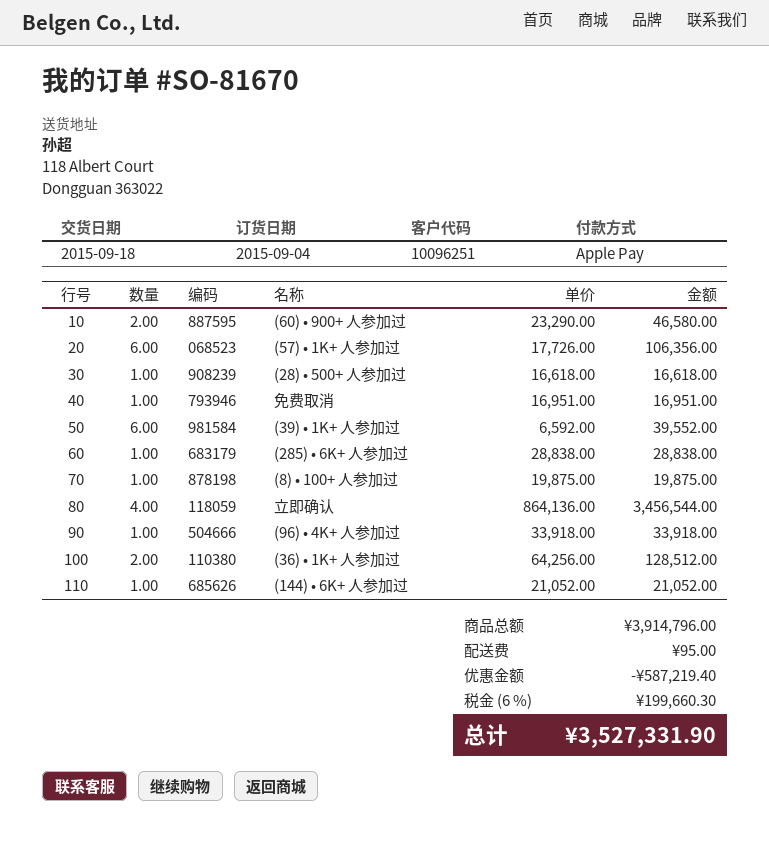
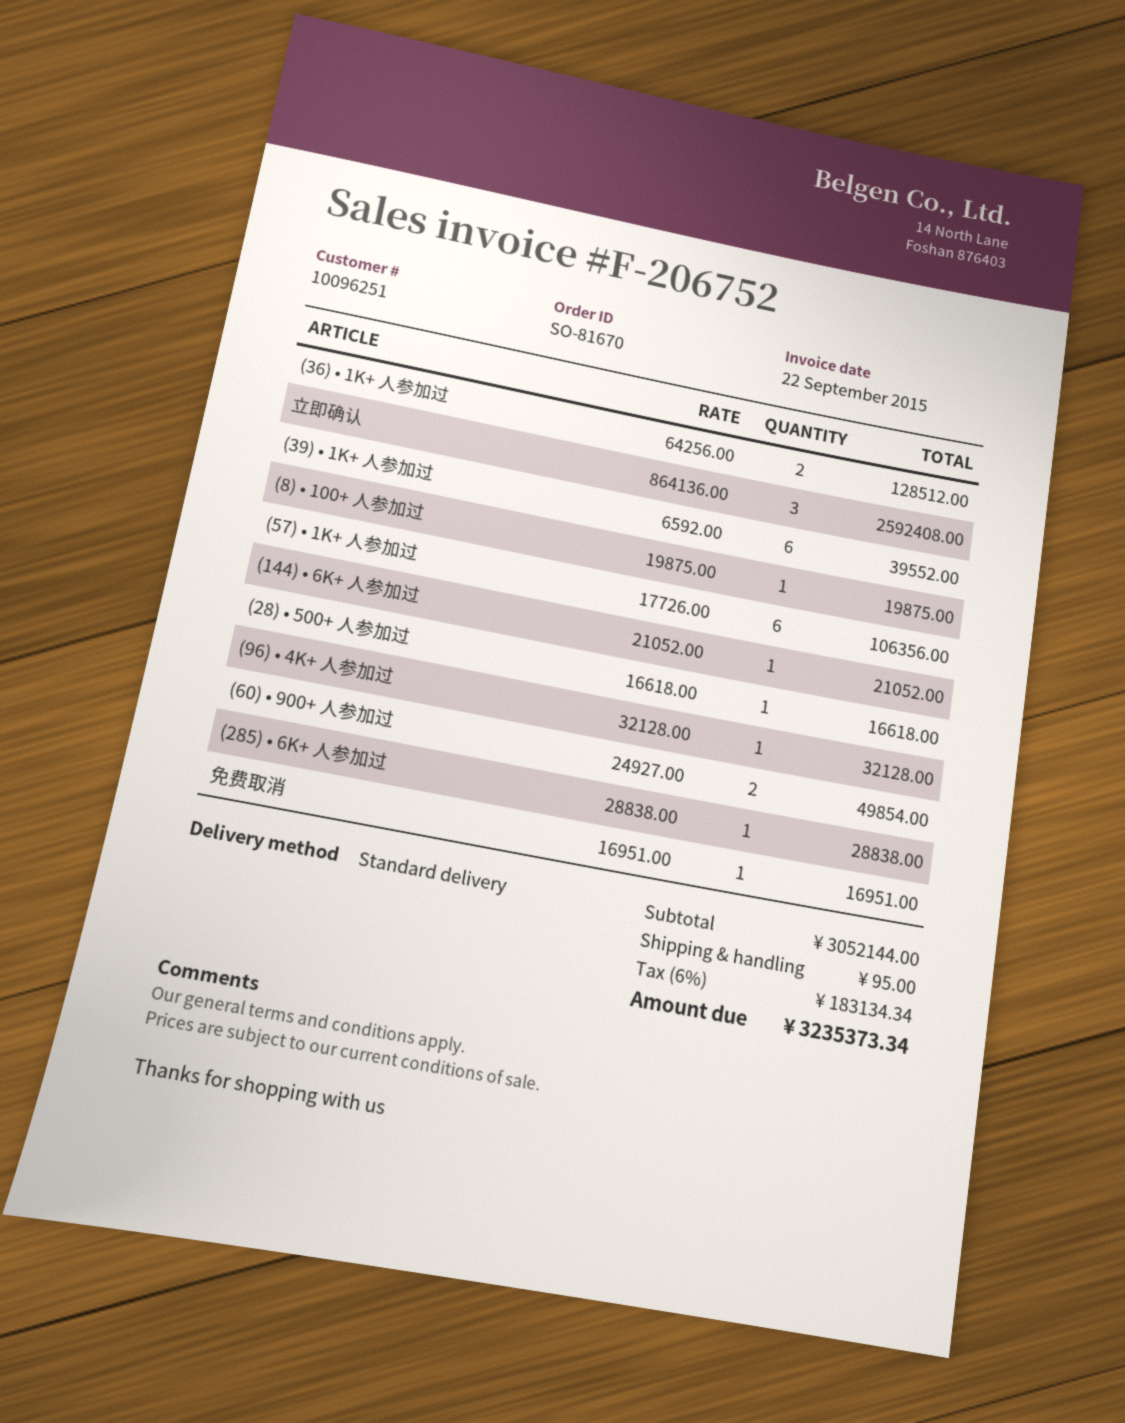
(60) • 900+ 人参加过: 2 x 23290.00 = 46580.00 -> 2 x 24927.00 = 49854.00
立即确认: 4 x 864136.00 = 3456544.00 -> 3 x 864136.00 = 2592408.00
(96) • 4K+ 人参加过: 1 x 33918.00 = 33918.00 -> 1 x 32128.00 = 32128.00
subtotal: 3914796.00 -> 3052144.00
discount: 587219.40 -> none
tax: 6% = 199660.30 -> 6% = 183134.34
total: 3527331.90 -> 3235373.34

